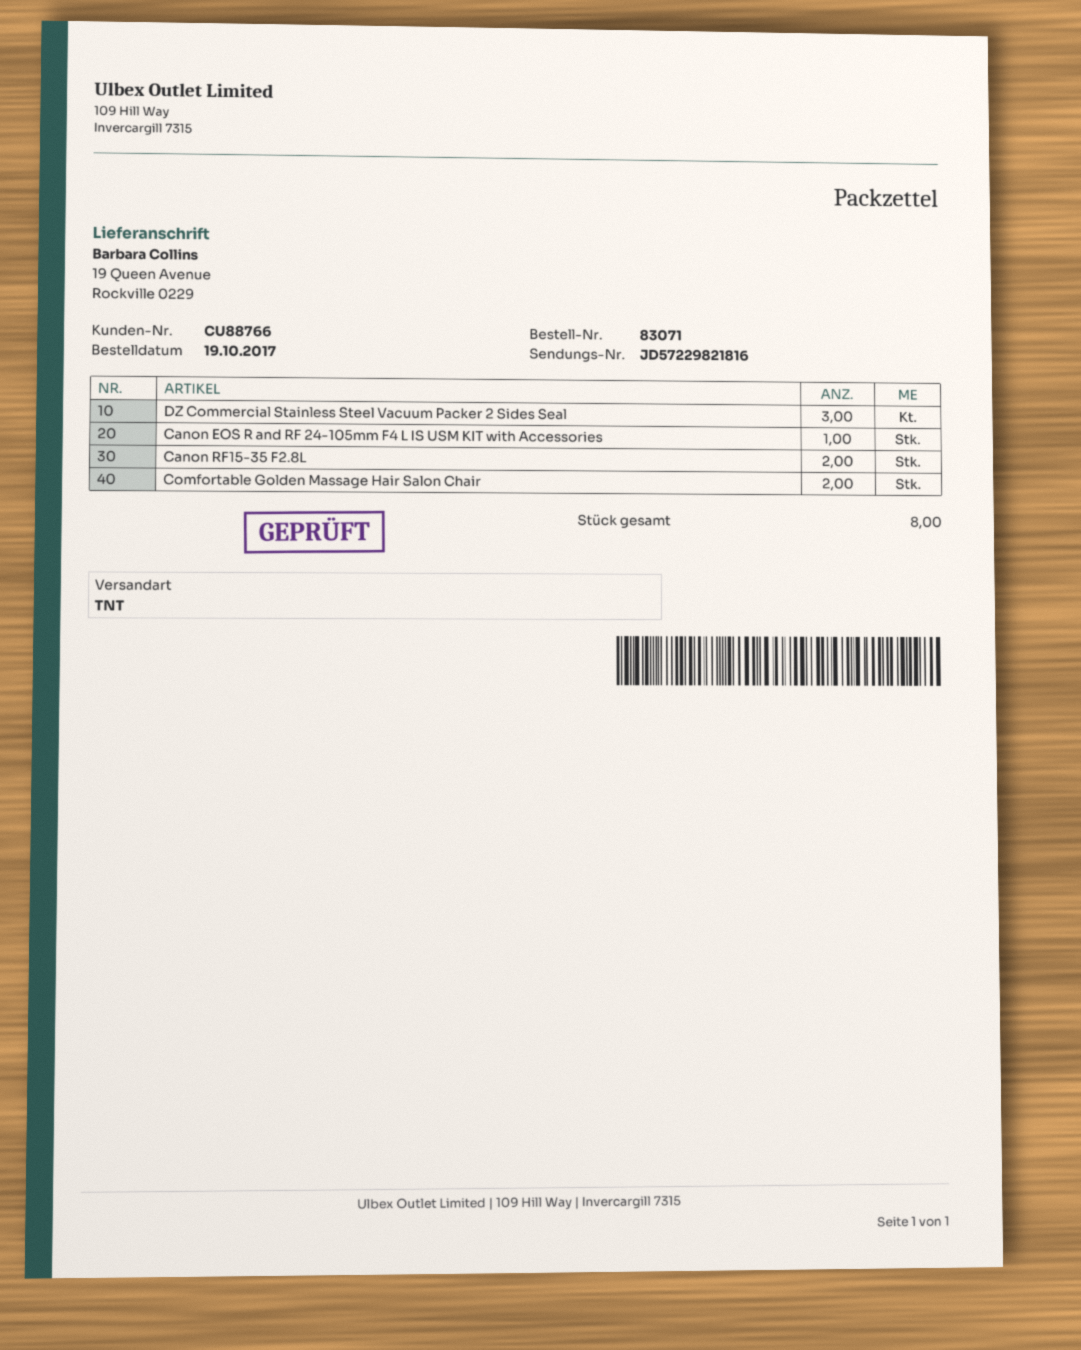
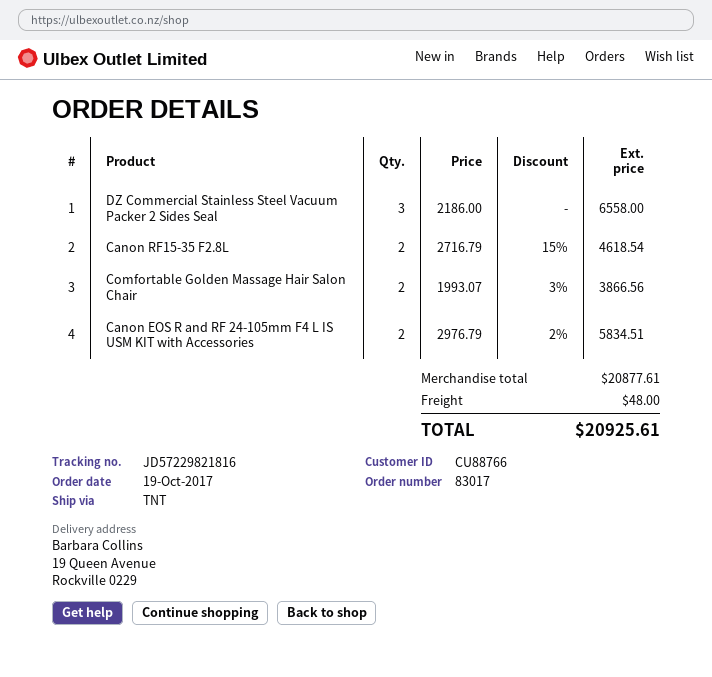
order number: 83071 -> 83017
Canon EOS R and RF 24-105mm F4 L IS USM KIT with Accessories: 1 -> 2

